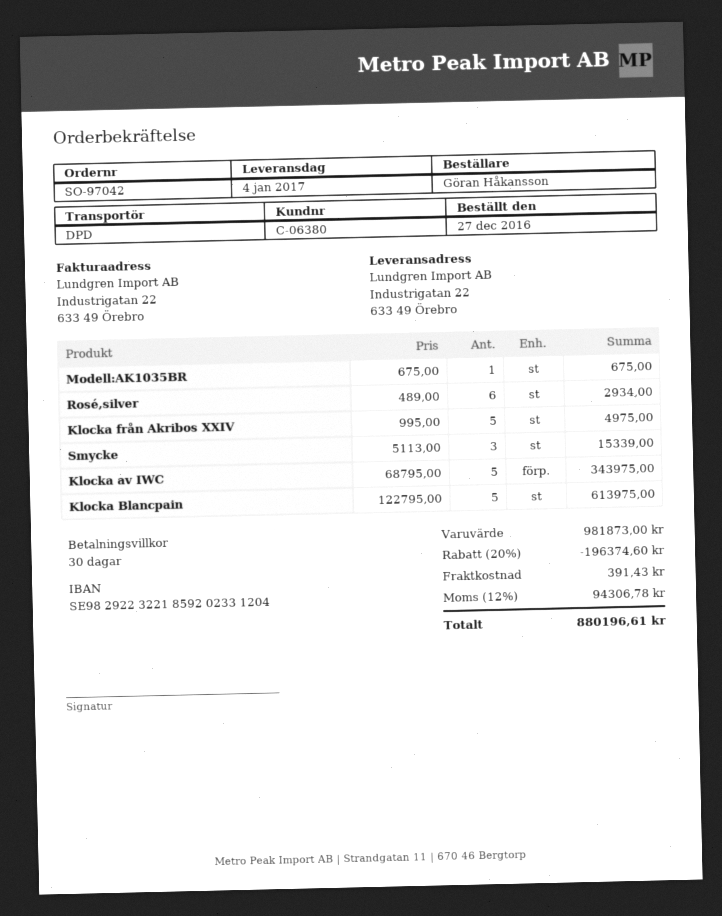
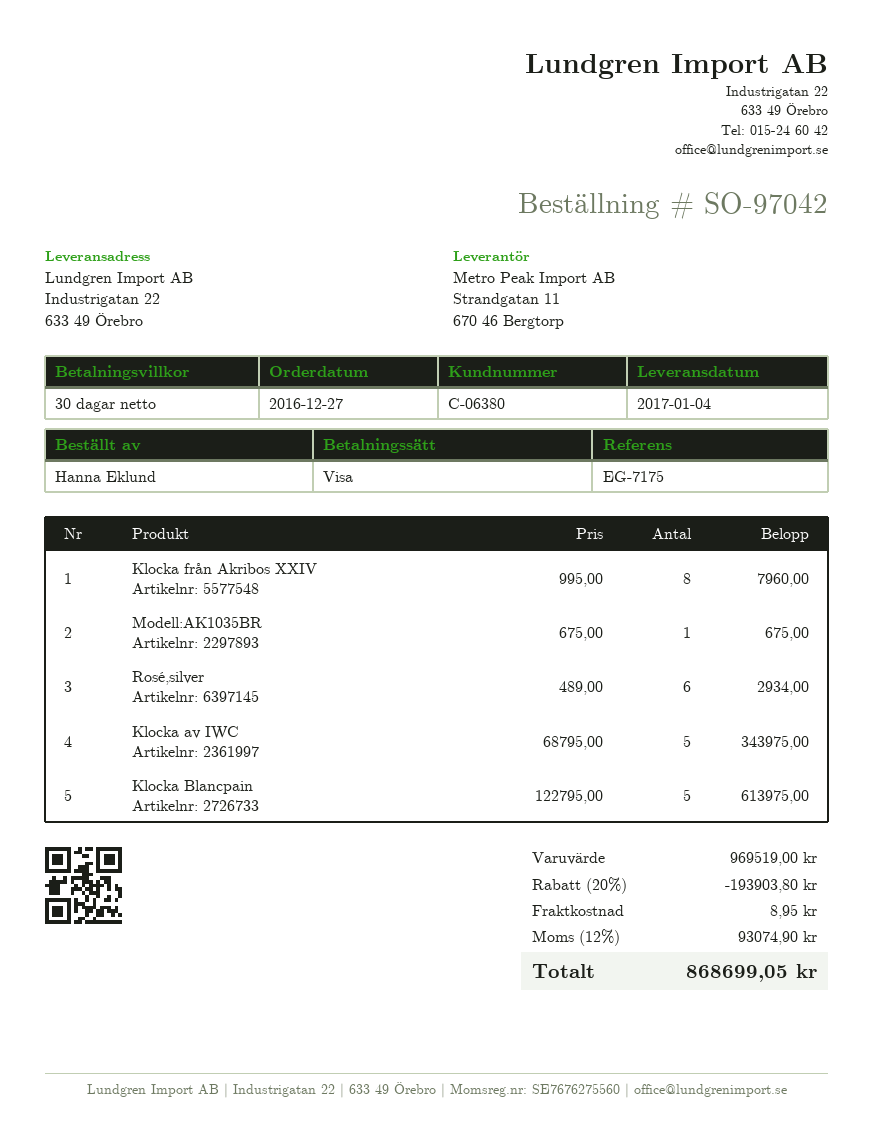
ordered by: Göran Håkansson -> Hanna Eklund
Klocka från Akribos XXIV: 5 x 995.00 = 4975.00 -> 8 x 995.00 = 7960.00
Smycke: 3 x 5113.00 = 15339.00 -> none
subtotal: 981873.00 -> 969519.00
discount: 20% = 196374.60 -> 20% = 193903.80
shipping: 391.43 -> 8.95
tax: 12% = 94306.78 -> 12% = 93074.90
total: 880196.61 -> 868699.05

